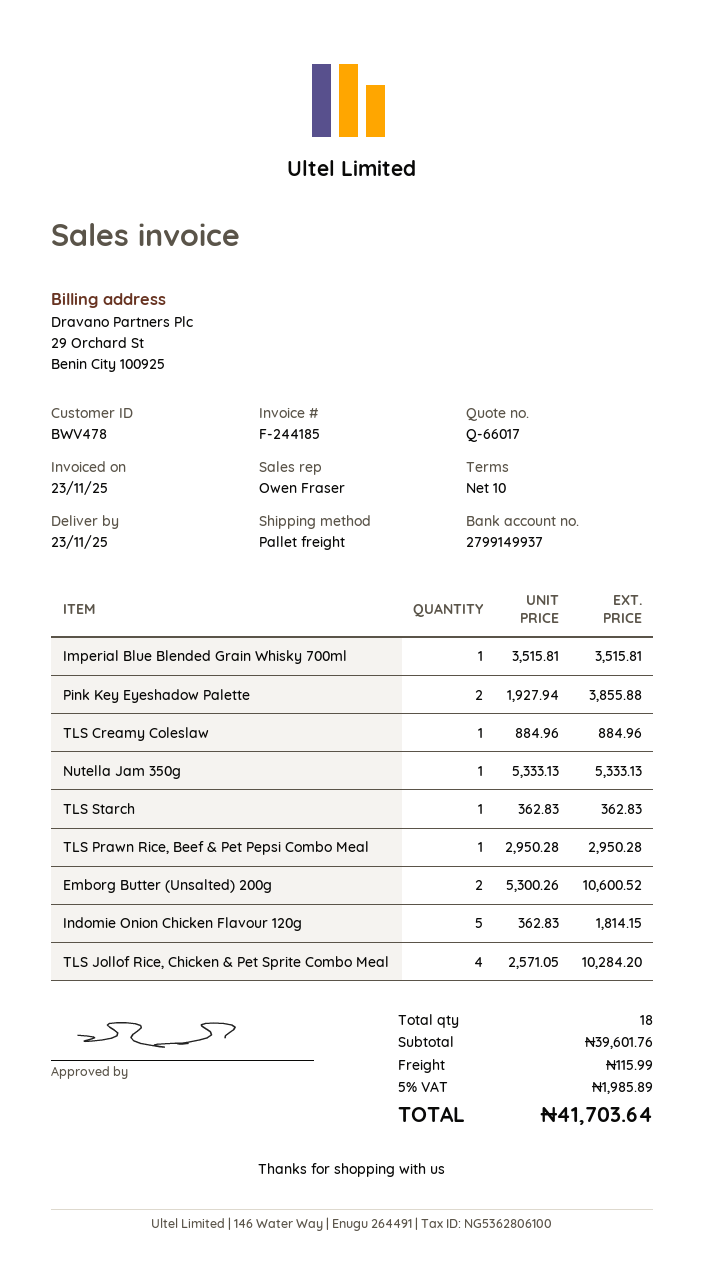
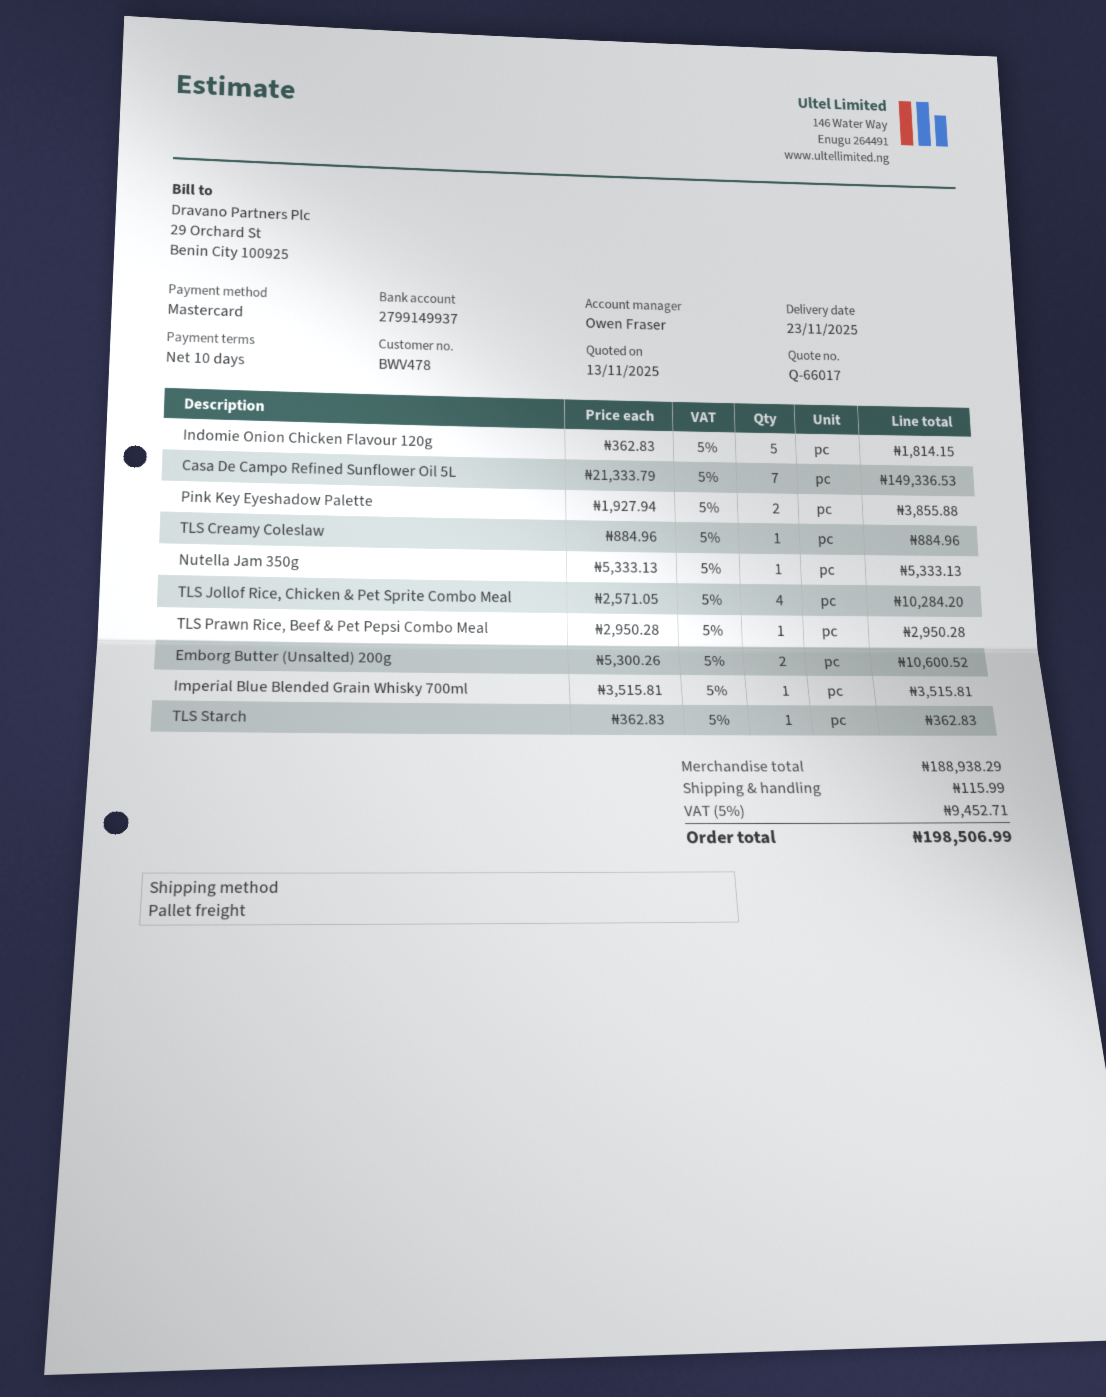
Casa De Campo Refined Sunflower Oil 5L: none -> 7 x 21333.79 = 149336.53
subtotal: 39601.76 -> 188938.29
tax: 5% = 1985.89 -> 5% = 9452.71
total: 41703.64 -> 198506.99

